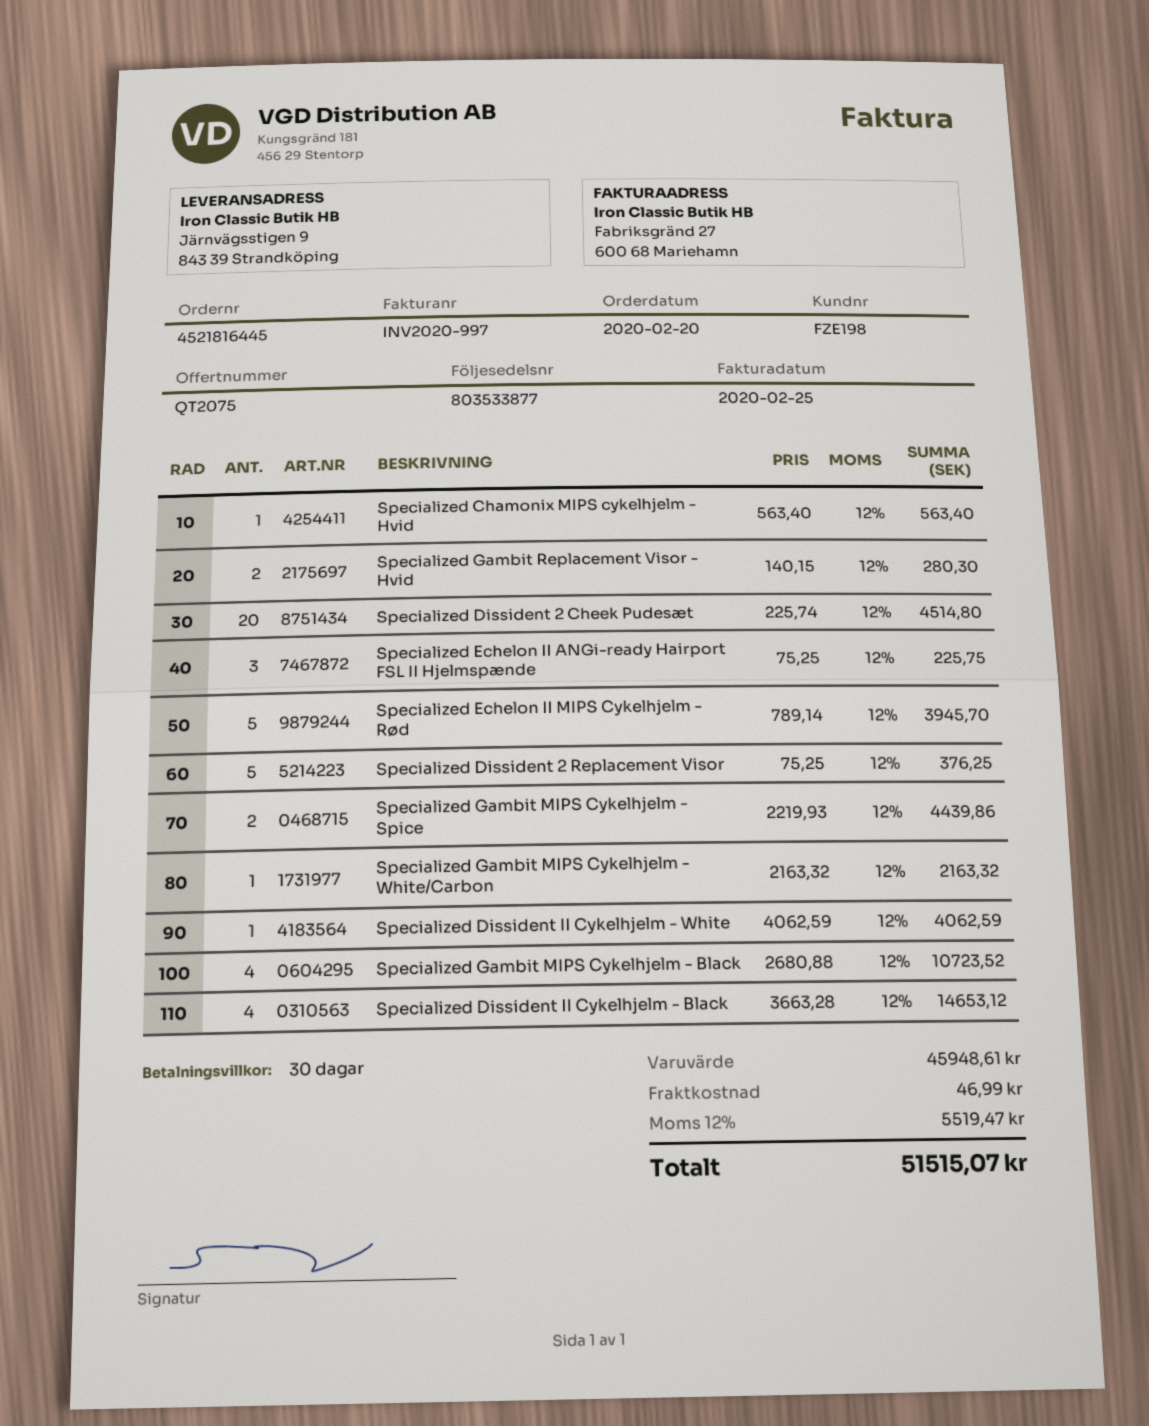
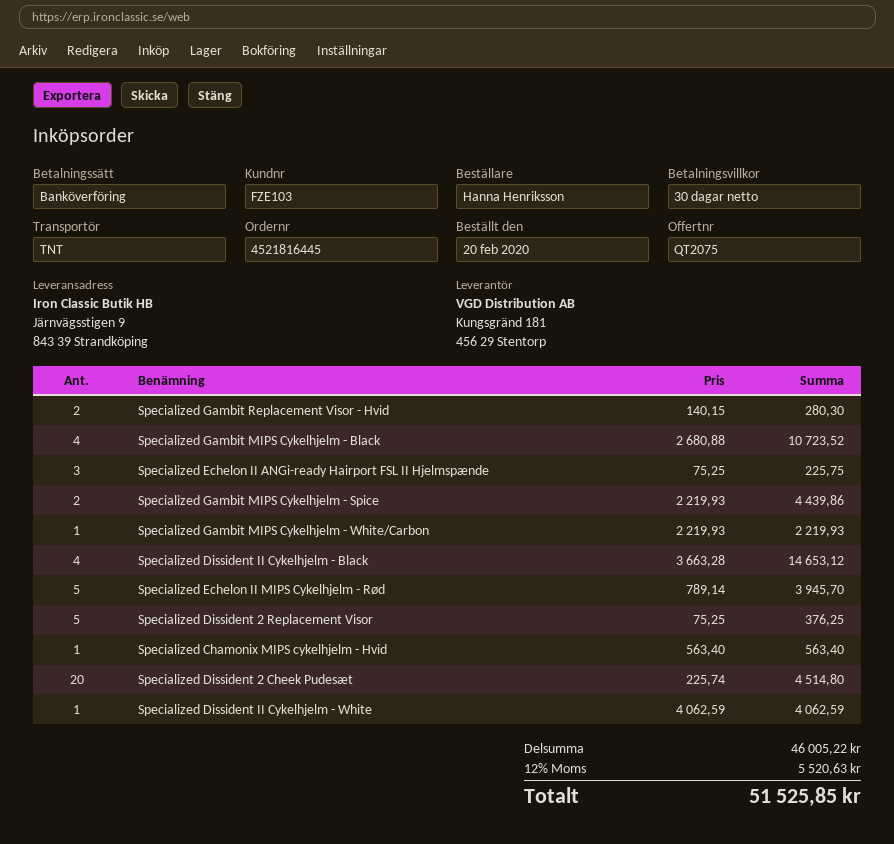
customer number: FZE198 -> FZE103
Specialized Gambit MIPS Cykelhjelm - White/Carbon: 1 x 2163.32 = 2163.32 -> 1 x 2219.93 = 2219.93
subtotal: 45948.61 -> 46005.22
shipping: 46.99 -> none
tax: 12% = 5519.47 -> 12% = 5520.63
total: 51515.07 -> 51525.85

